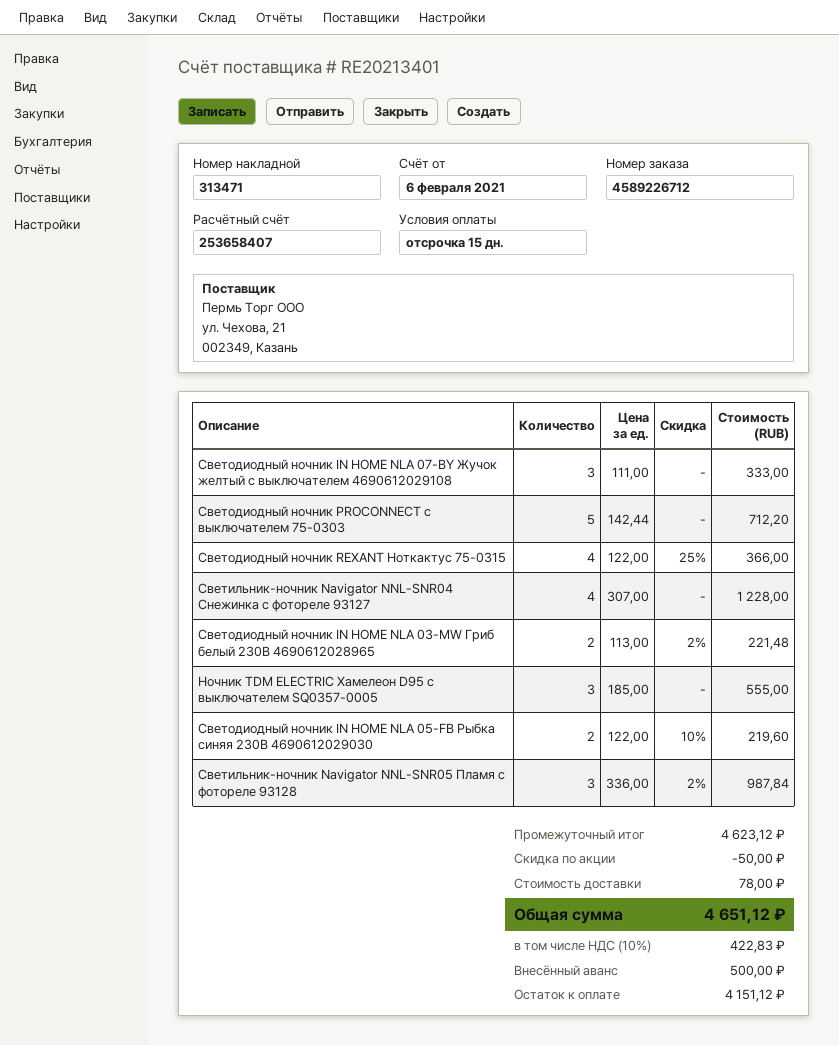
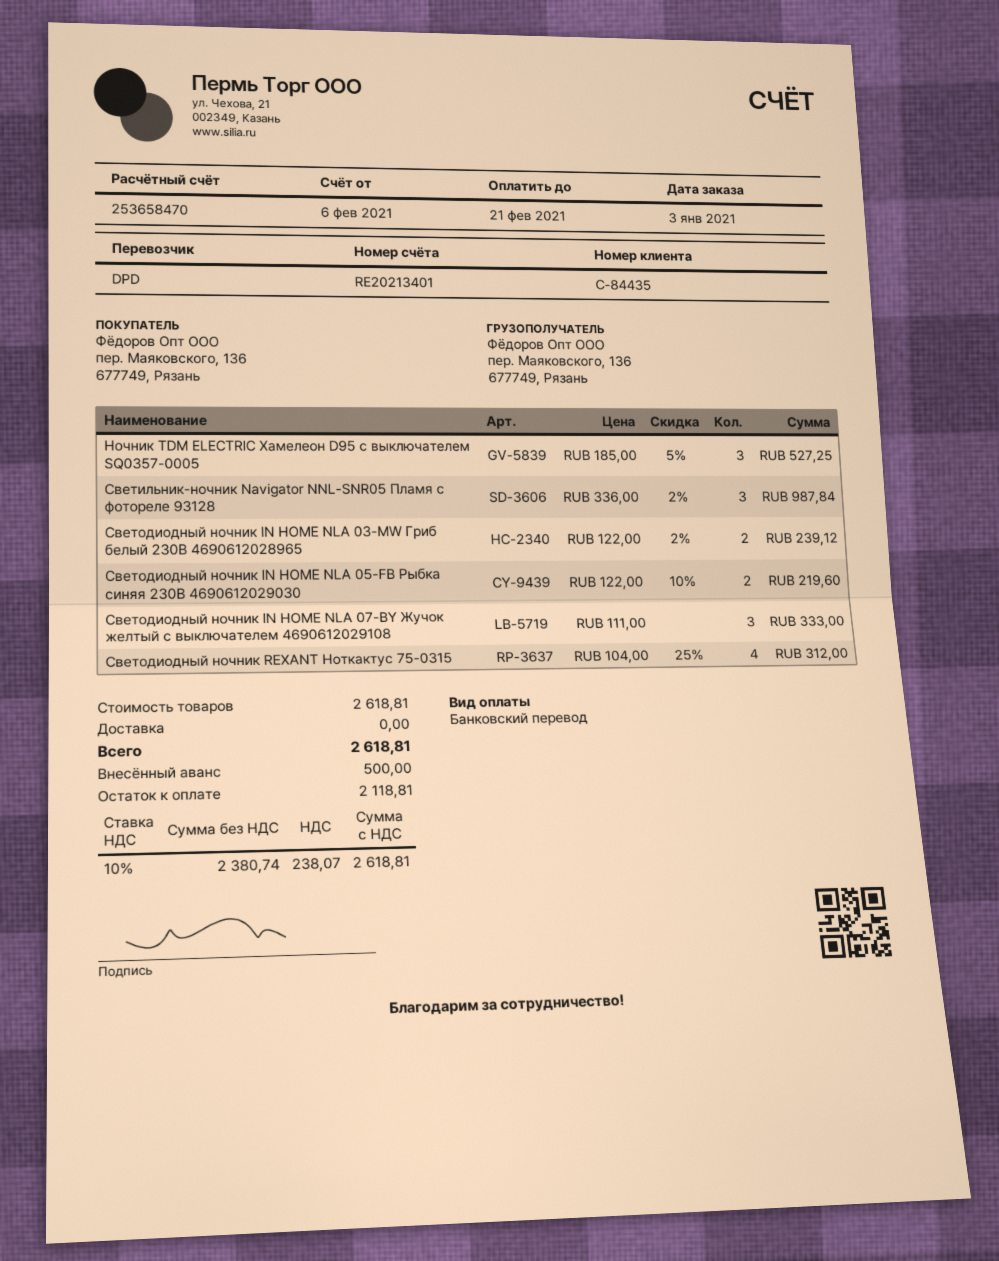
bank account: 253658407 -> 253658470
Светодиодный ночник PROCONNECT с выключателем 75-0303: 5 x 142.44 = 712.20 -> none
Светодиодный ночник REXANT Ноткактус 75-0315: 4 x 122.00 - 25% = 366.00 -> 4 x 104.00 - 25% = 312.00
Светильник-ночник Navigator NNL-SNR04 Снежинка с фотореле 93127: 4 x 307.00 = 1228.00 -> none
Светодиодный ночник IN HOME NLA 03-MW Гриб белый 230В 4690612028965: 2 x 113.00 - 2% = 221.48 -> 2 x 122.00 - 2% = 239.12
Ночник TDM ELECTRIC Хамелеон D95 с выключателем SQ0357-0005: 3 x 185.00 = 555.00 -> 3 x 185.00 - 5% = 527.25
subtotal: 4623.12 -> 2618.81
discount: 50.00 -> none
shipping: 78.00 -> 0.00
tax: 10% = 422.83 -> 10% = 238.07
total: 4651.12 -> 2618.81
balance: 4151.12 -> 2118.81

